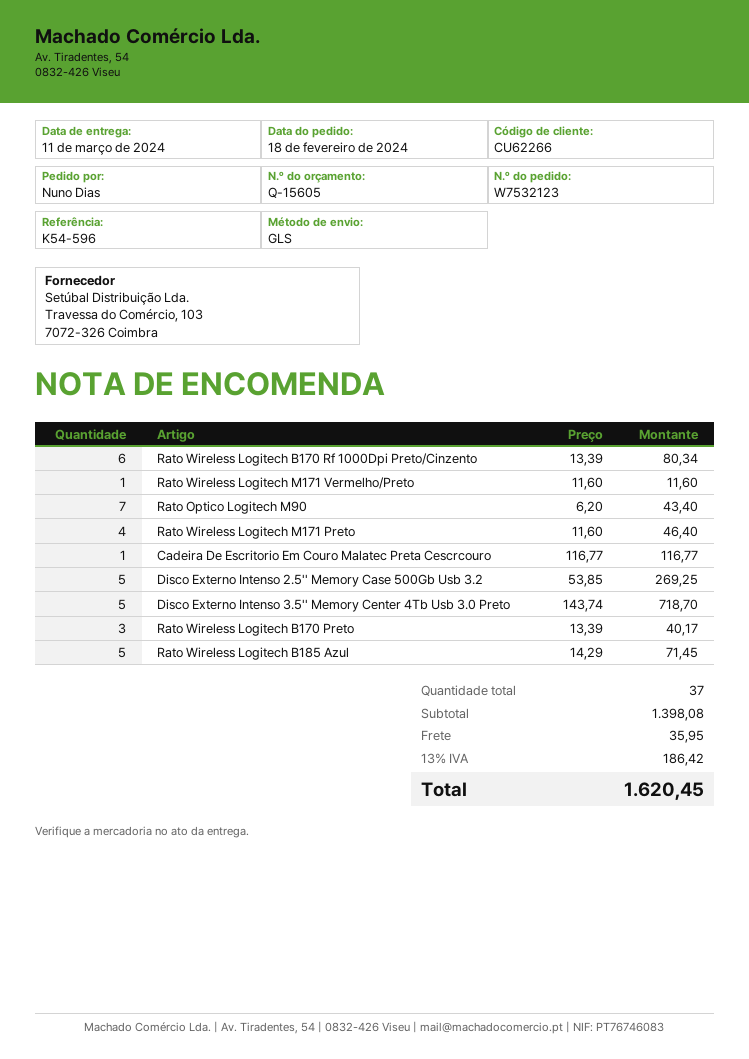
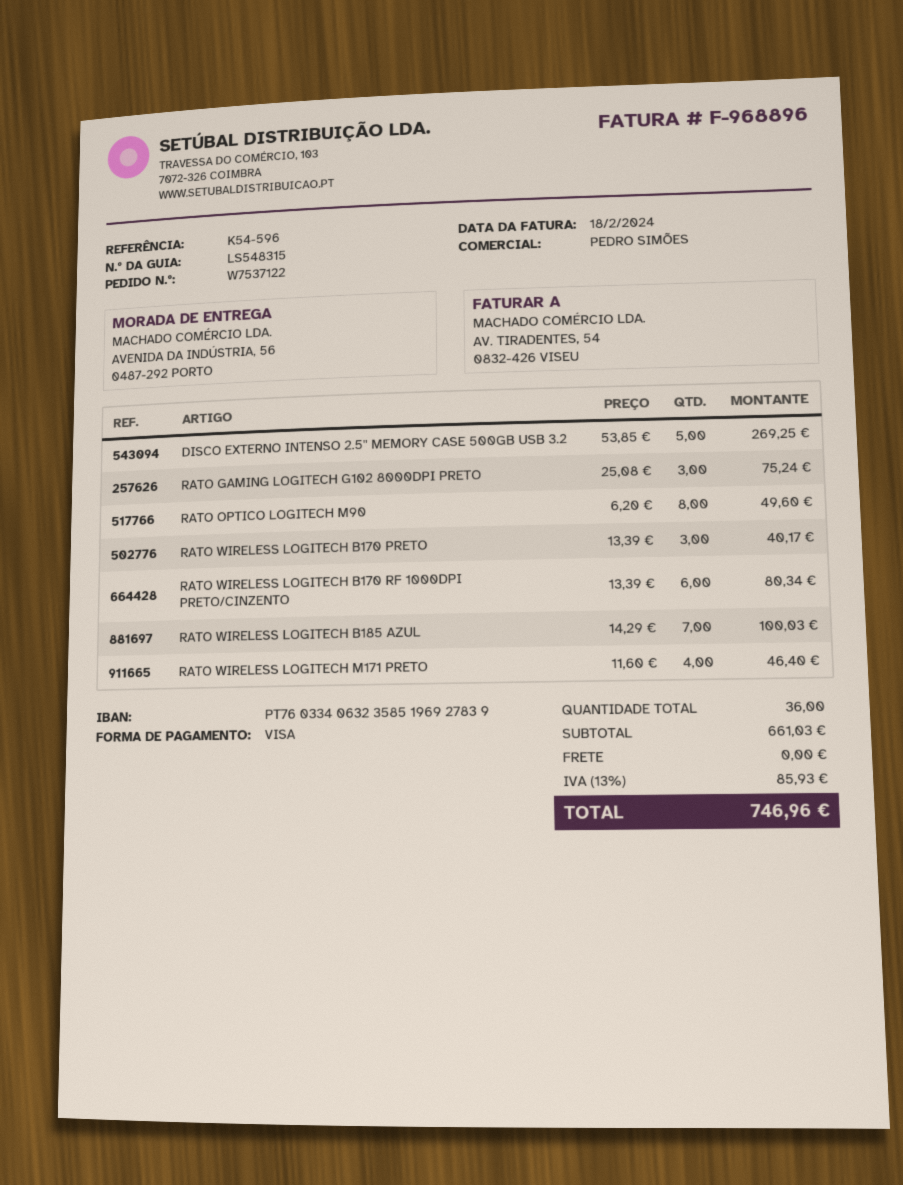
order number: W7532123 -> W7537122
Rato Wireless Logitech M171 Vermelho/Preto: 1 x 11.60 = 11.60 -> none
Rato Optico Logitech M90: 7 x 6.20 = 43.40 -> 8 x 6.20 = 49.60
Cadeira De Escritorio Em Couro Malatec Preta Cescrcouro: 1 x 116.77 = 116.77 -> none
Disco Externo Intenso 3.5'' Memory Center 4Tb Usb 3.0 Preto: 5 x 143.74 = 718.70 -> none
Rato Wireless Logitech B185 Azul: 5 x 14.29 = 71.45 -> 7 x 14.29 = 100.03
RATO GAMING LOGITECH G102 8000DPI PRETO: none -> 3 x 25.08 = 75.24
total quantity: 37 -> 36
subtotal: 1398.08 -> 661.03
shipping: 35.95 -> 0.00
tax: 13% = 186.42 -> 13% = 85.93
total: 1620.45 -> 746.96

